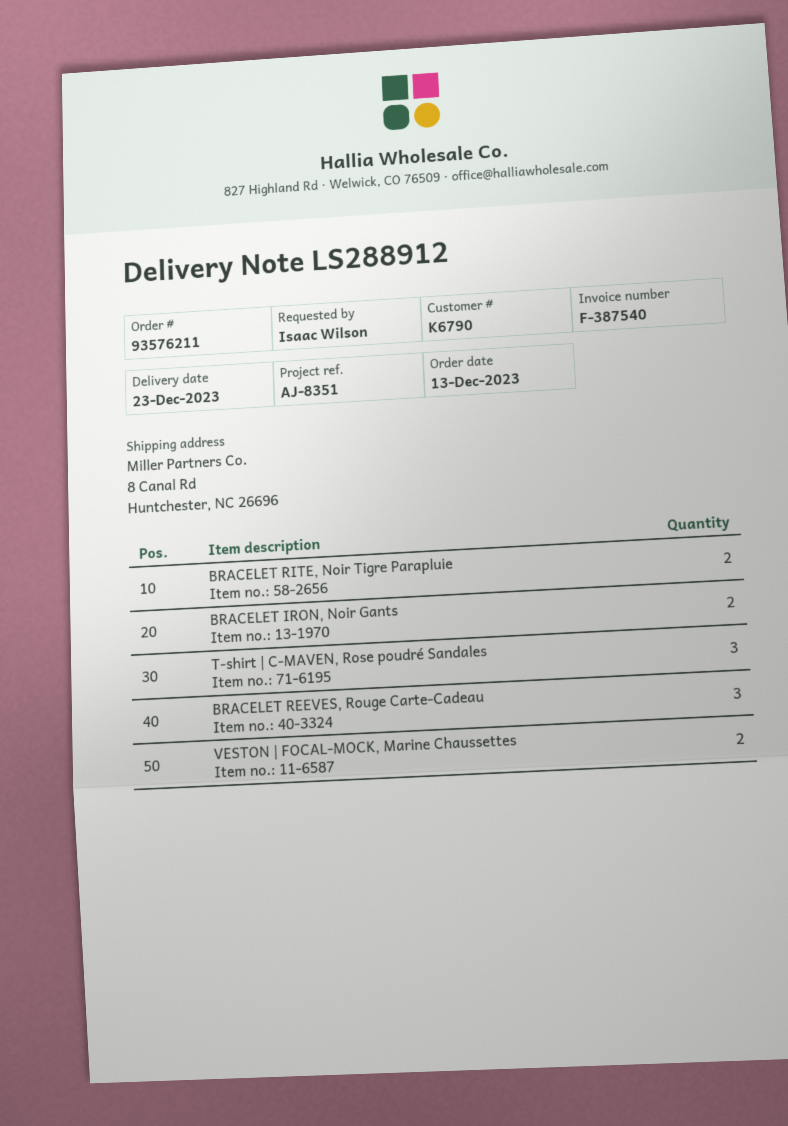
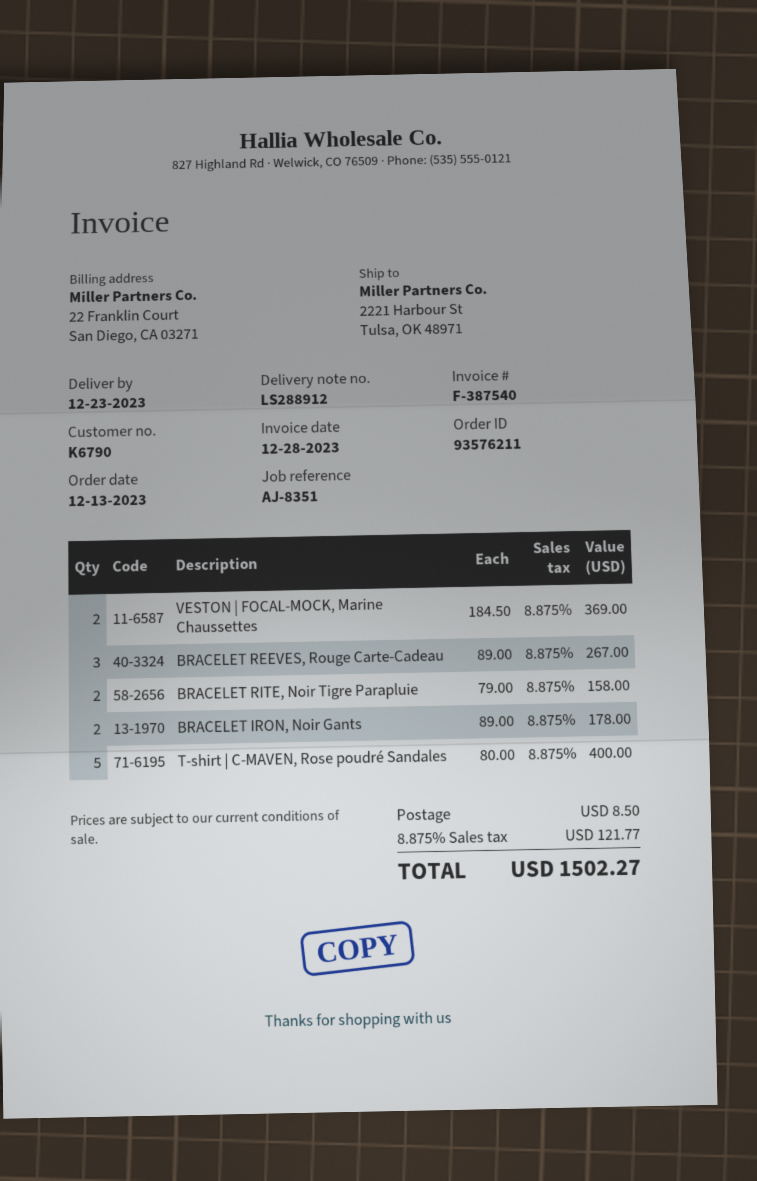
ship to: 8 Canal Rd, Huntchester, NC 26696 -> 2221 Harbour St, Tulsa, OK 48971
T-shirt | C-MAVEN, Rose poudré Sandales: 3 -> 5

